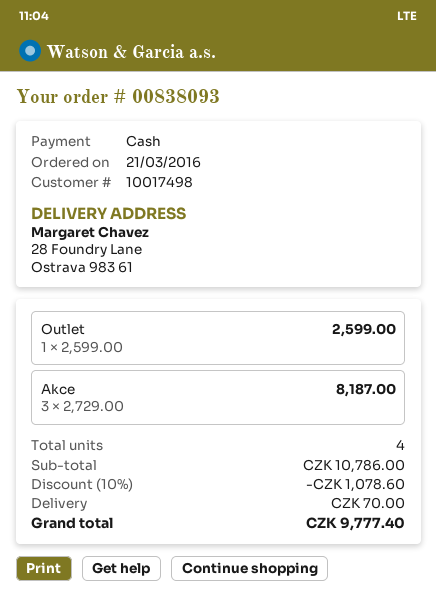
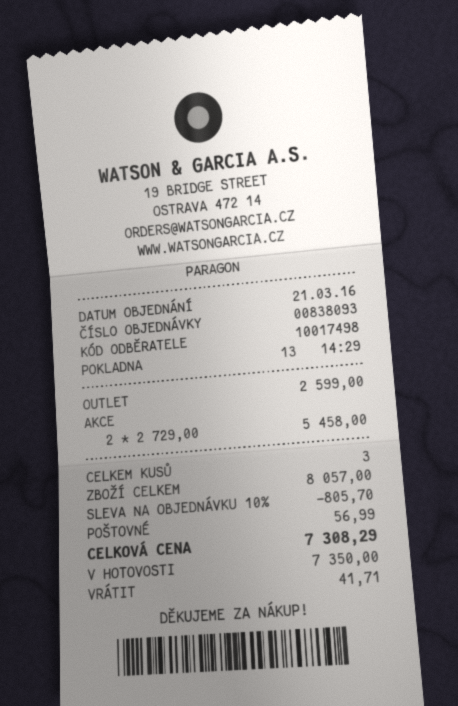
Akce: 3 x 2729.00 = 8187.00 -> 2 x 2729.00 = 5458.00
total quantity: 4 -> 3
subtotal: 10786.00 -> 8057.00
discount: 10% = 1078.60 -> 10% = 805.70
shipping: 70.00 -> 56.99
total: 9777.40 -> 7308.29

